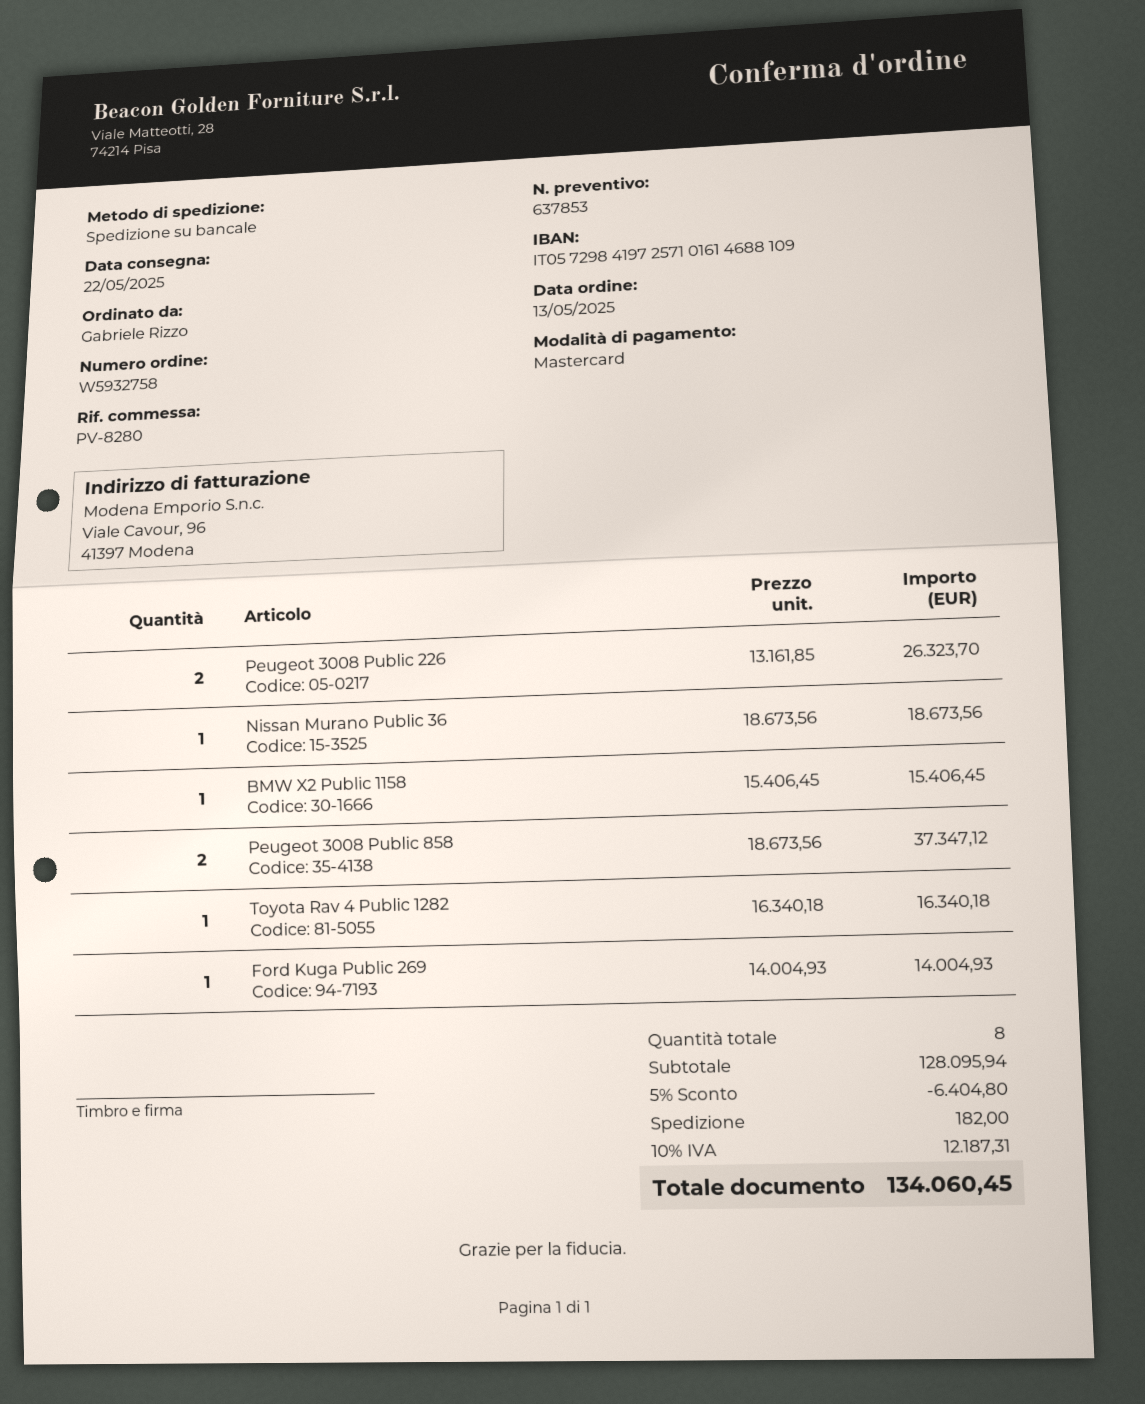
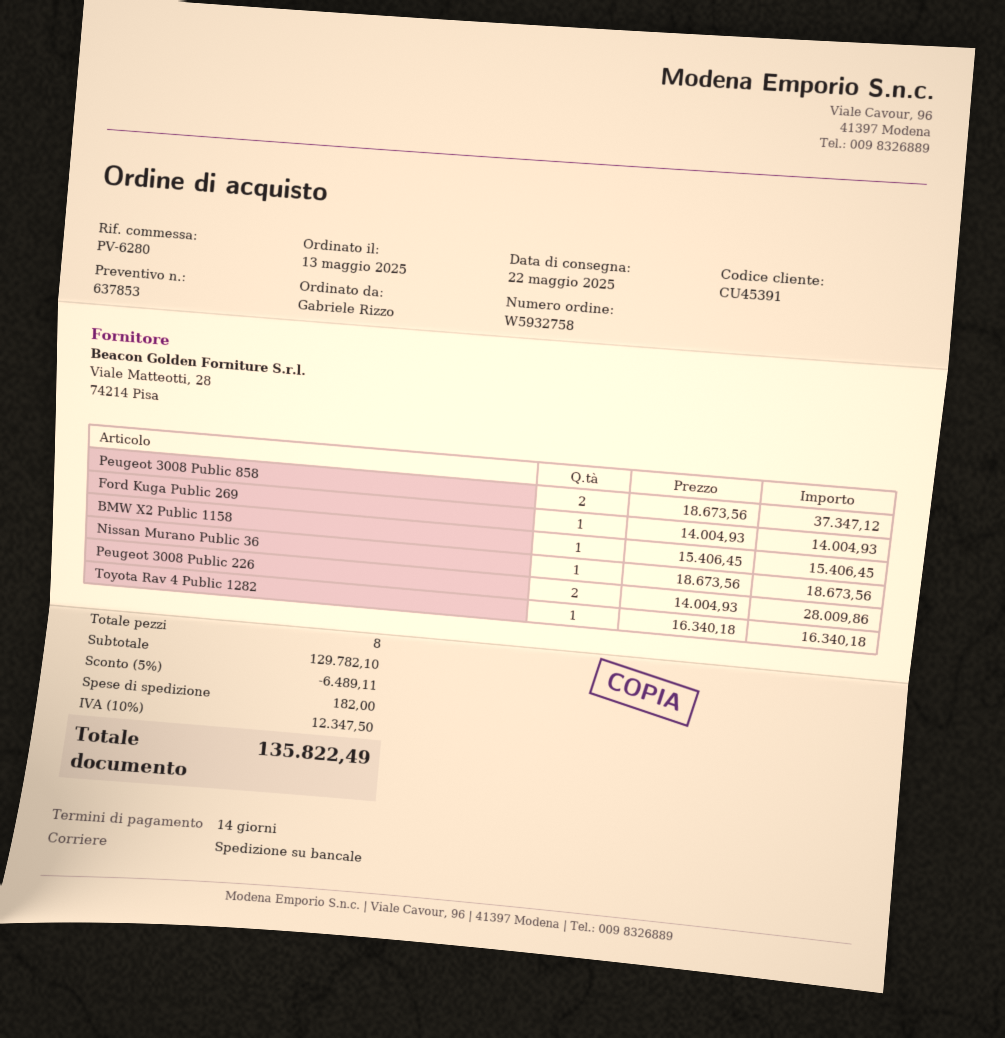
reference: PV-8280 -> PV-6280
Peugeot 3008 Public 226: 2 x 13161.85 = 26323.70 -> 2 x 14004.93 = 28009.86
subtotal: 128095.94 -> 129782.10
discount: 5% = 6404.80 -> 5% = 6489.11
tax: 10% = 12187.31 -> 10% = 12347.50
total: 134060.45 -> 135822.49

